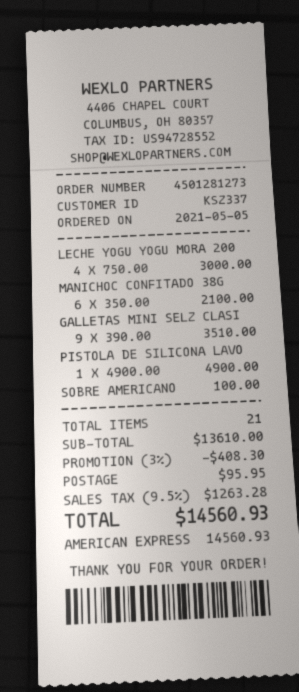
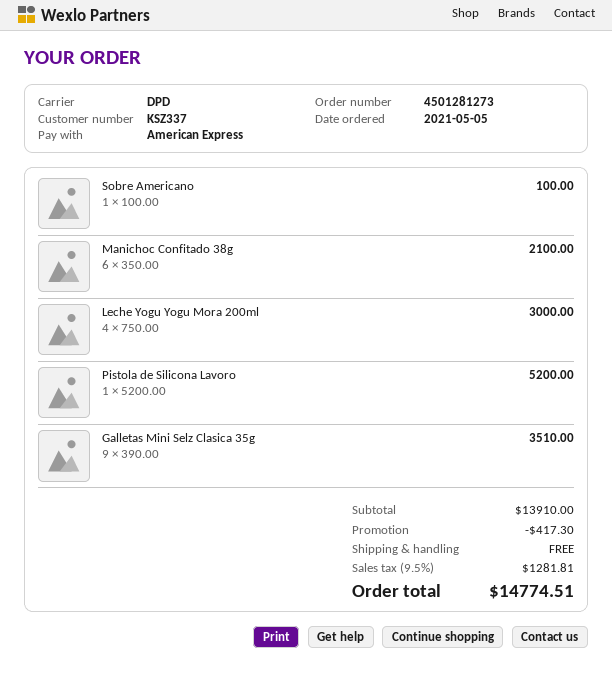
PISTOLA DE SILICONA LAVO: 1 x 4900.00 = 4900.00 -> 1 x 5200.00 = 5200.00
subtotal: 13610.00 -> 13910.00
discount: 408.30 -> 417.30
shipping: 95.95 -> 0.00
tax: 9.5% = 1263.28 -> 9.5% = 1281.81
total: 14560.93 -> 14774.51

